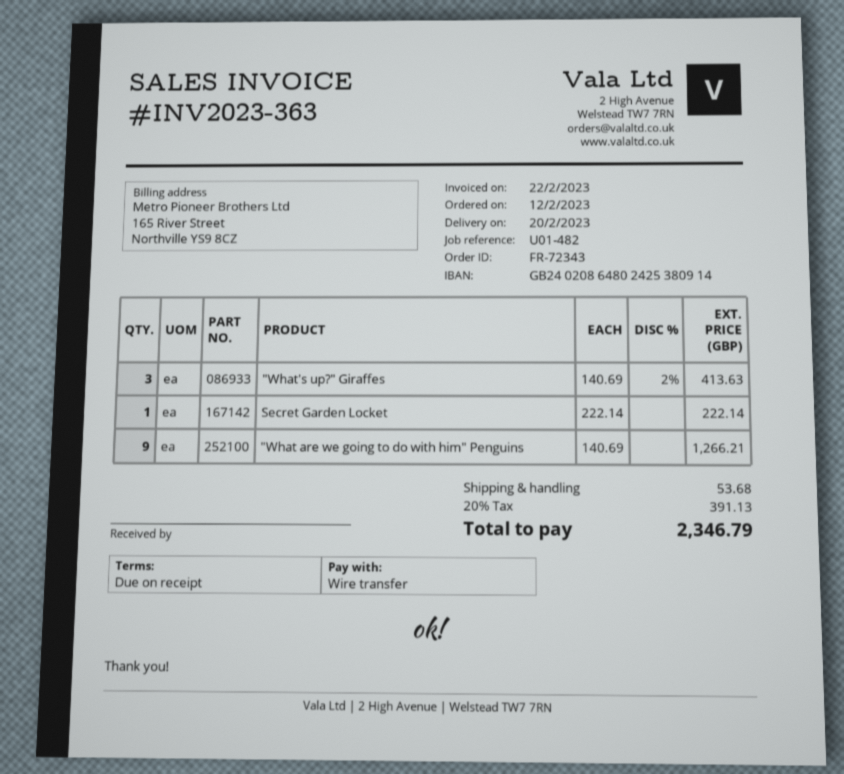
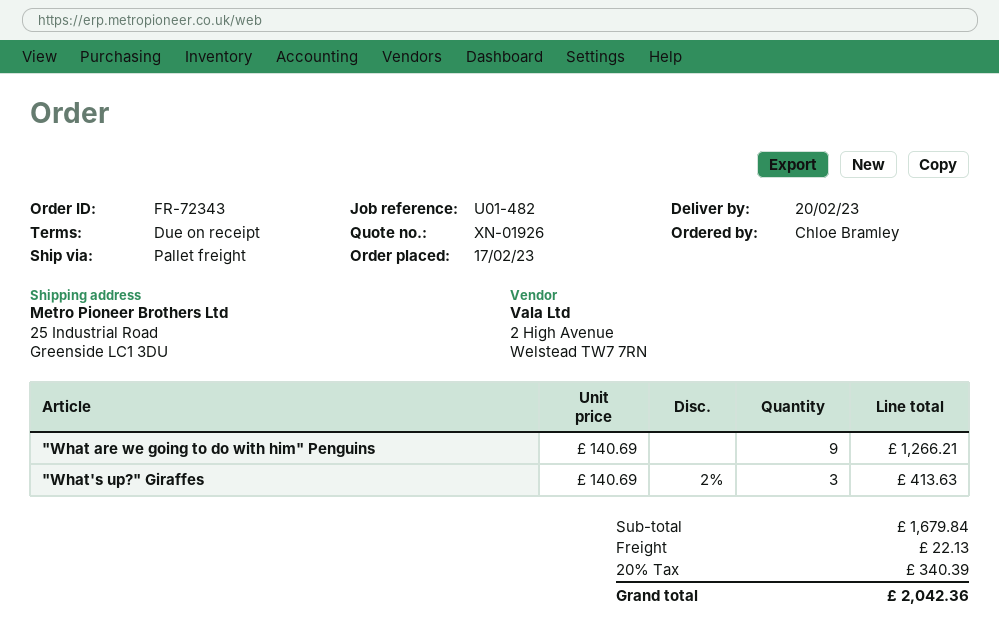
order date: 2023-02-12 -> 2023-02-17
Secret Garden Locket: 1 x 222.14 = 222.14 -> none
shipping: 53.68 -> 22.13
tax: 20% = 391.13 -> 20% = 340.39
total: 2346.79 -> 2042.36

